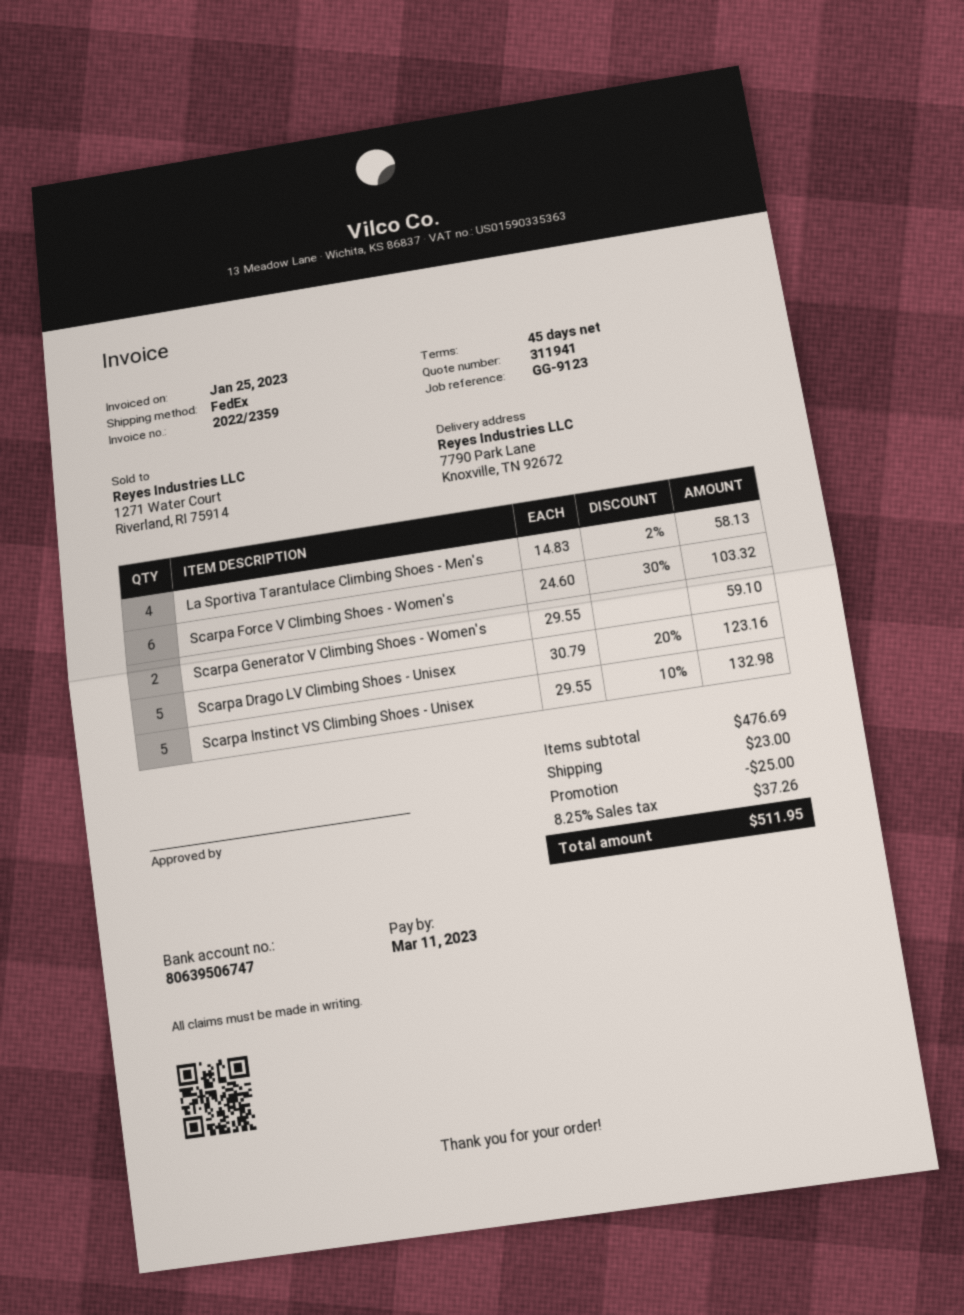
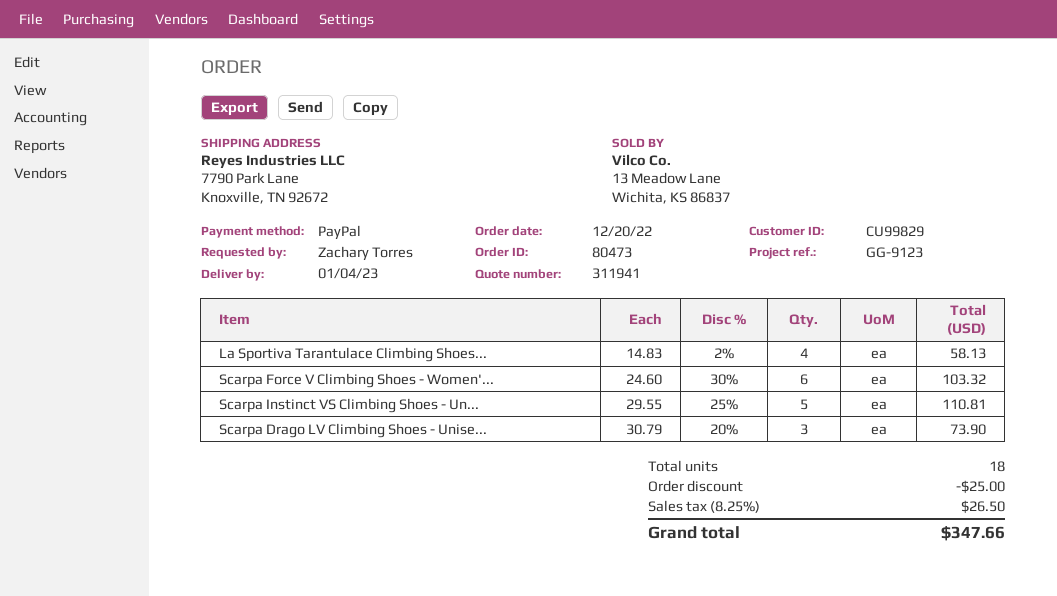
Scarpa Generator V Climbing Shoes - Women's: 2 x 29.55 = 59.10 -> none
Scarpa Drago LV Climbing Shoes - Unisex: 5 x 30.79 - 20% = 123.16 -> 3 x 30.79 - 20% = 73.90
Scarpa Instinct VS Climbing Shoes - Unisex: 5 x 29.55 - 10% = 132.98 -> 5 x 29.55 - 25% = 110.81
shipping: 23.00 -> none
tax: 8.25% = 37.26 -> 8.25% = 26.50
total: 511.95 -> 347.66

